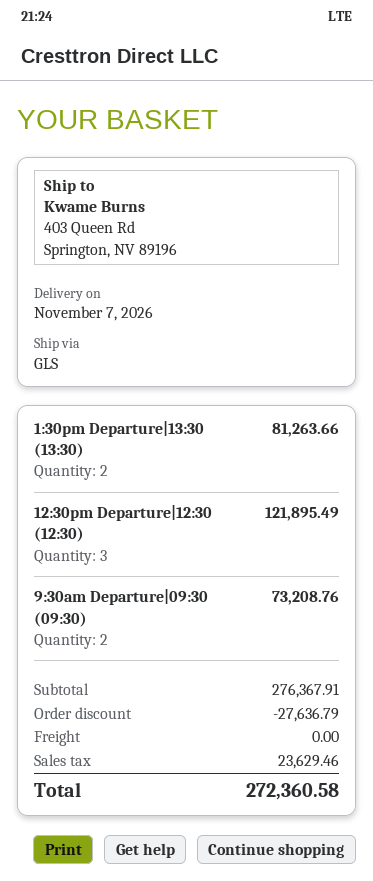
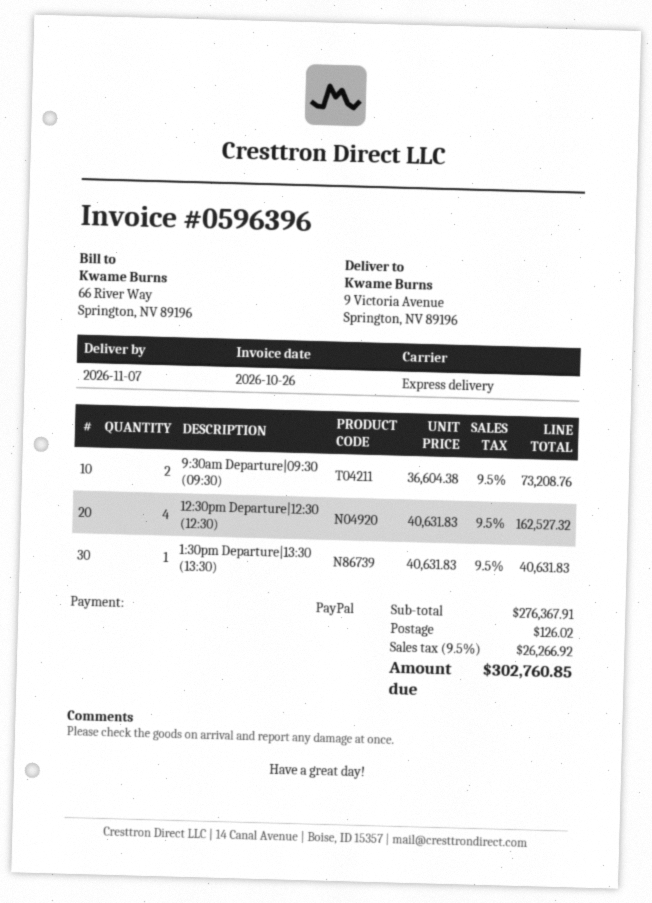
shipping method: GLS -> express
ship to: 403 Queen Rd, Springton, NV 89196 -> 9 Victoria Avenue, Springton, NV 89196
1:30pm Departure|13:30 (13:30): 2 for 81263.66 -> 1 for 40631.83
12:30pm Departure|12:30 (12:30): 3 for 121895.49 -> 4 for 162527.32
discount: 27636.79 -> none
shipping: 0.00 -> 126.02
tax: 23629.46 -> 26266.92
total: 272360.58 -> 302760.85

